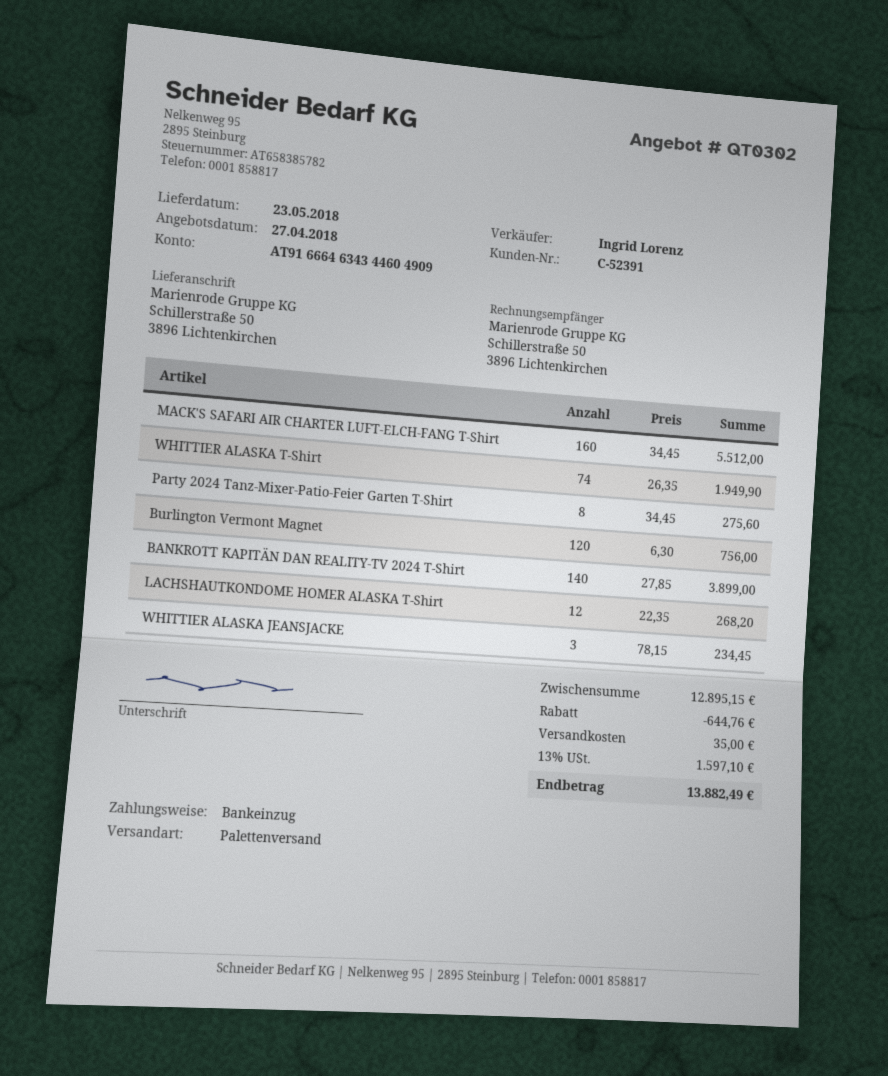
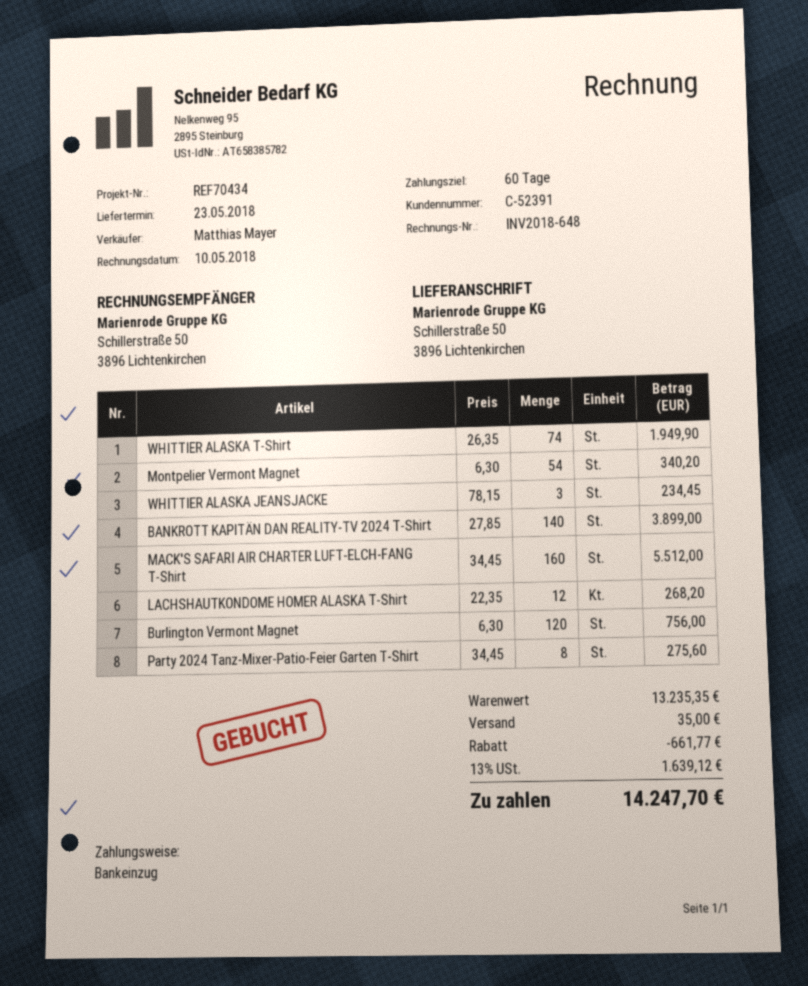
sales rep: Ingrid Lorenz -> Matthias Mayer
Montpelier Vermont Magnet: none -> 54 x 6.30 = 340.20
subtotal: 12895.15 -> 13235.35
discount: 644.76 -> 661.77
tax: 13% = 1597.10 -> 13% = 1639.12
total: 13882.49 -> 14247.70

